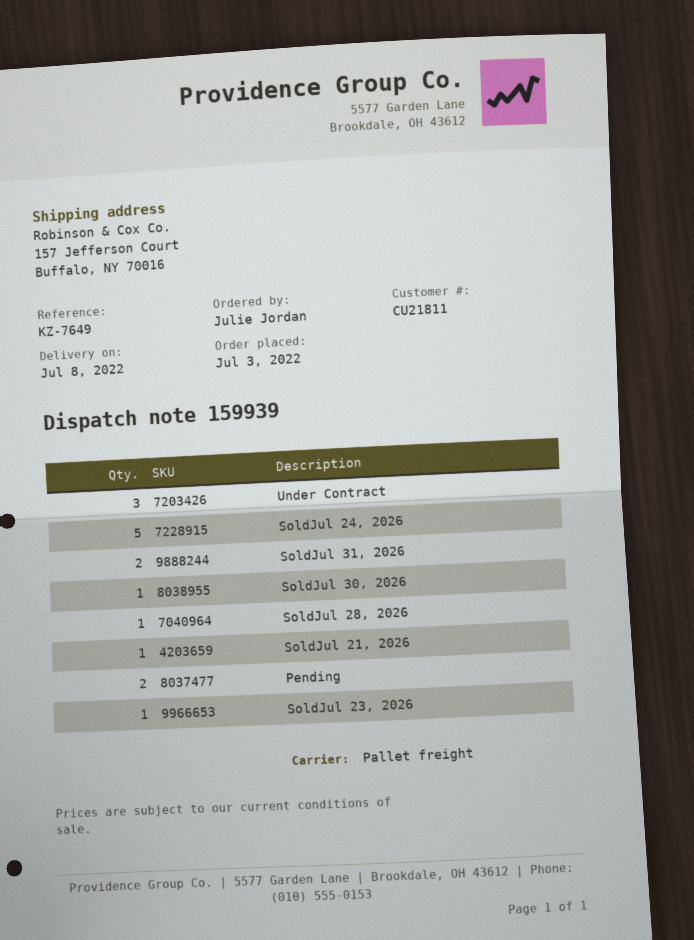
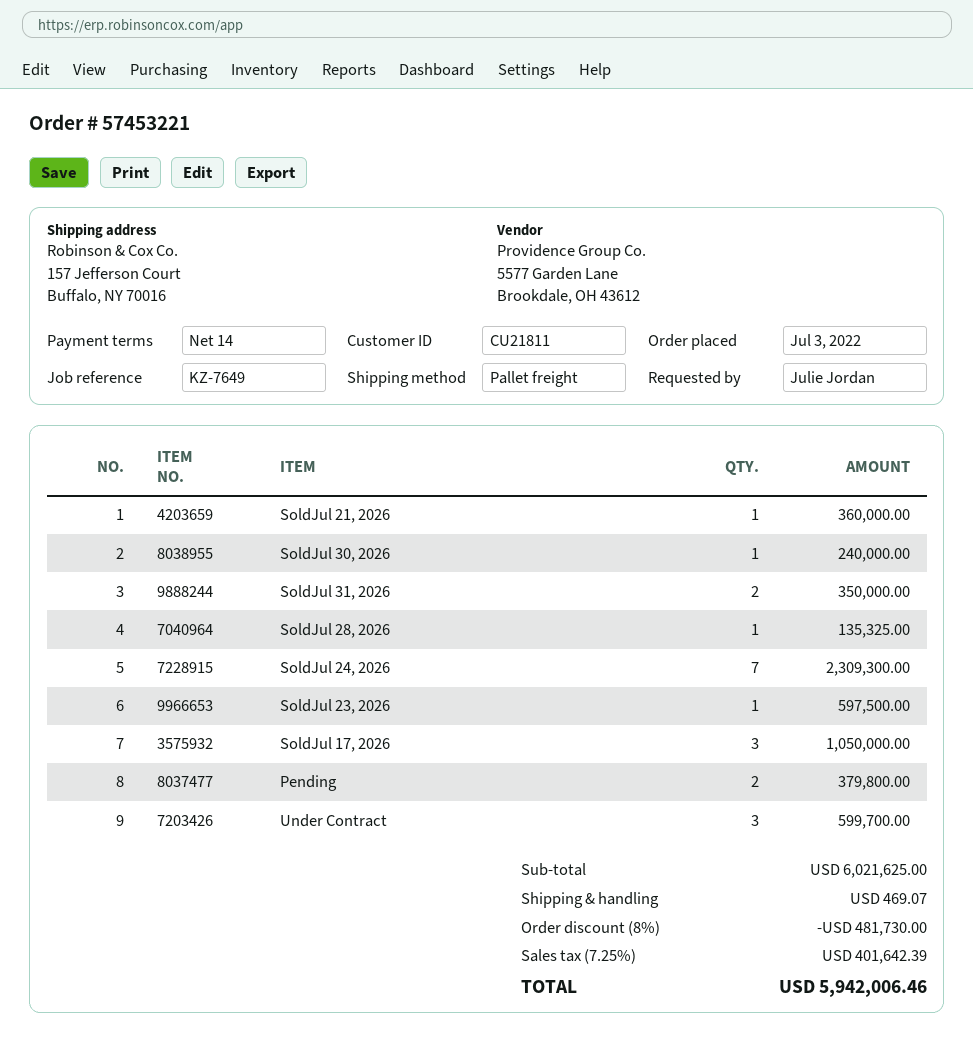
SoldJul 24, 2026: 5 -> 7
SoldJul 17, 2026: none -> 3

